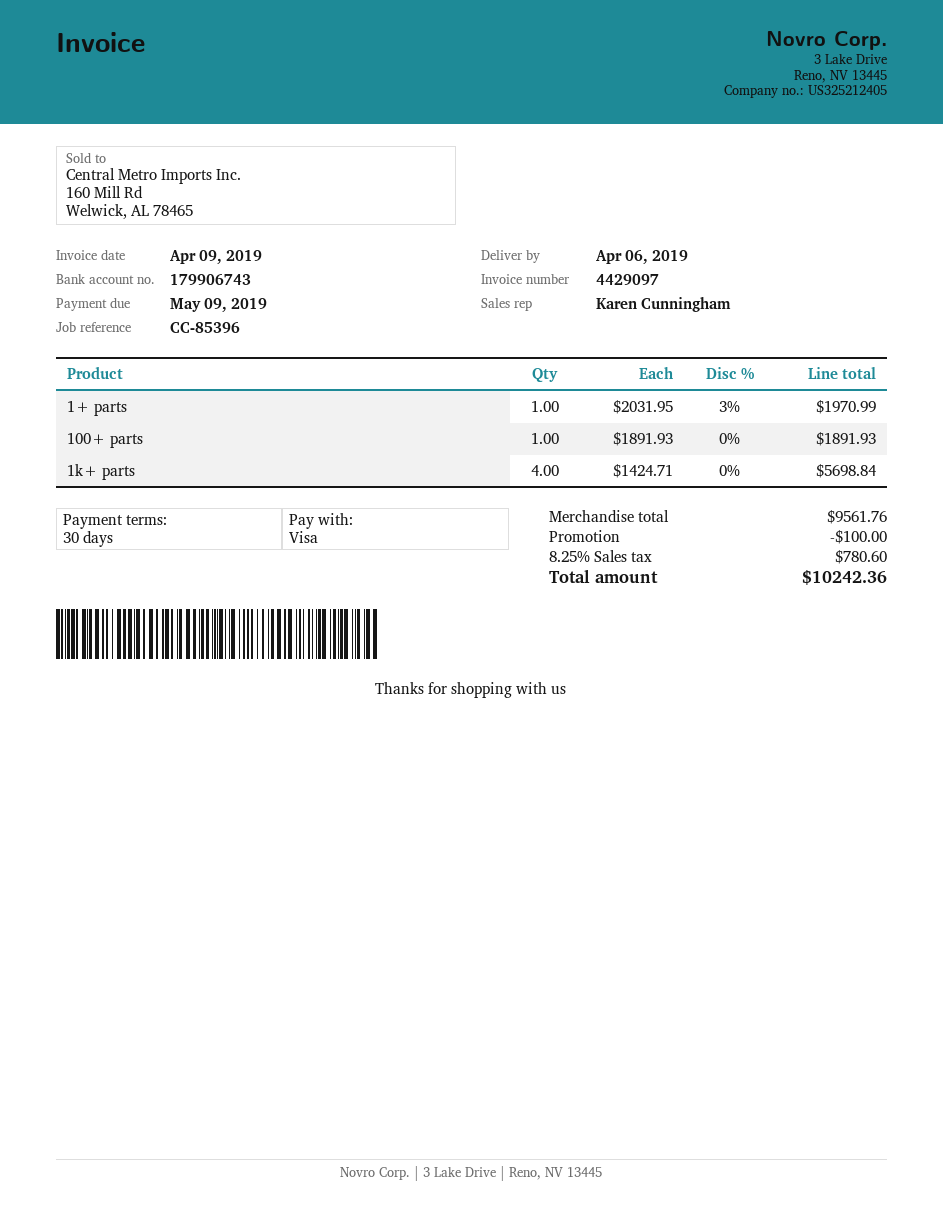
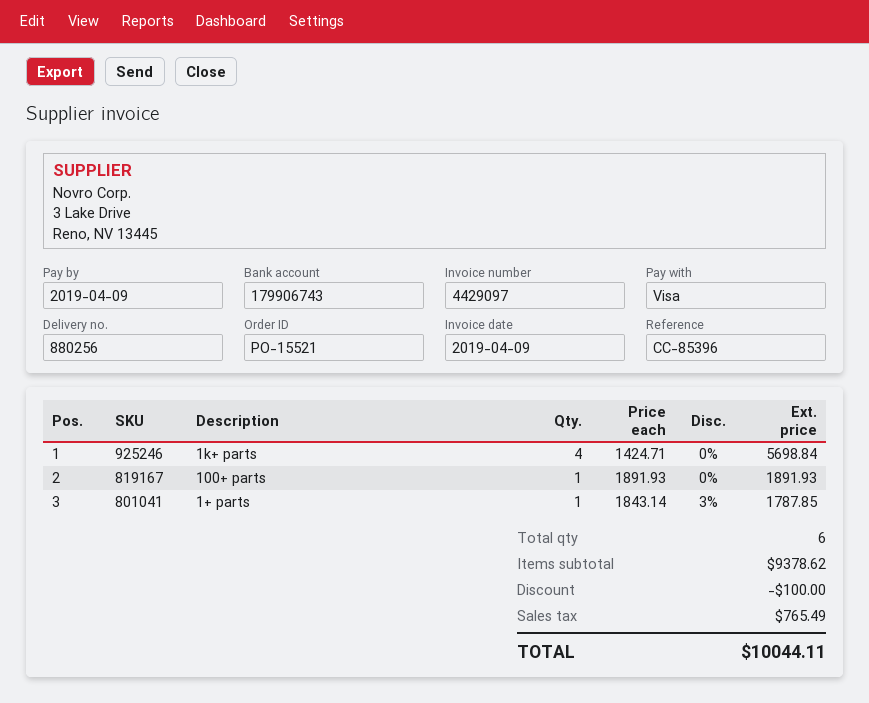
due date: 2019-05-09 -> 2019-04-09
1+ parts: 1 x 2031.95 - 3% = 1970.99 -> 1 x 1843.14 - 3% = 1787.85
subtotal: 9561.76 -> 9378.62
tax: 780.60 -> 765.49
total: 10242.36 -> 10044.11

